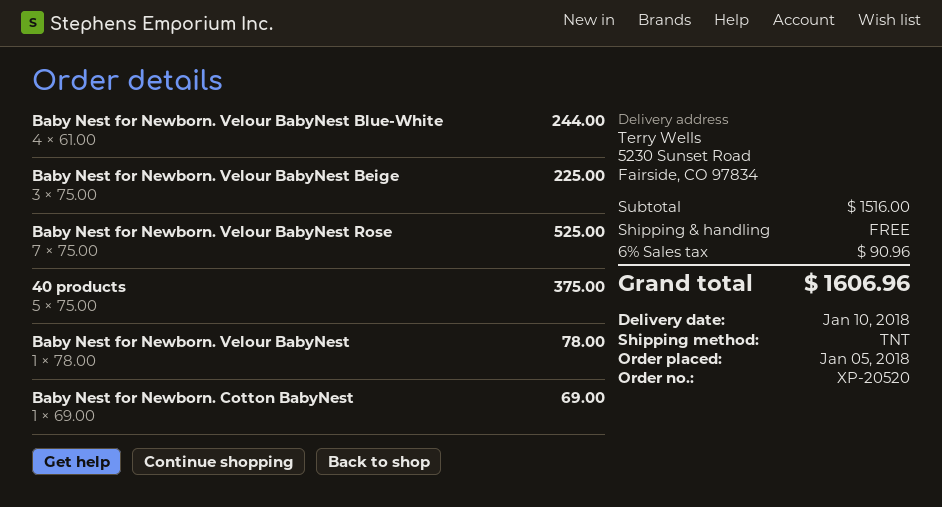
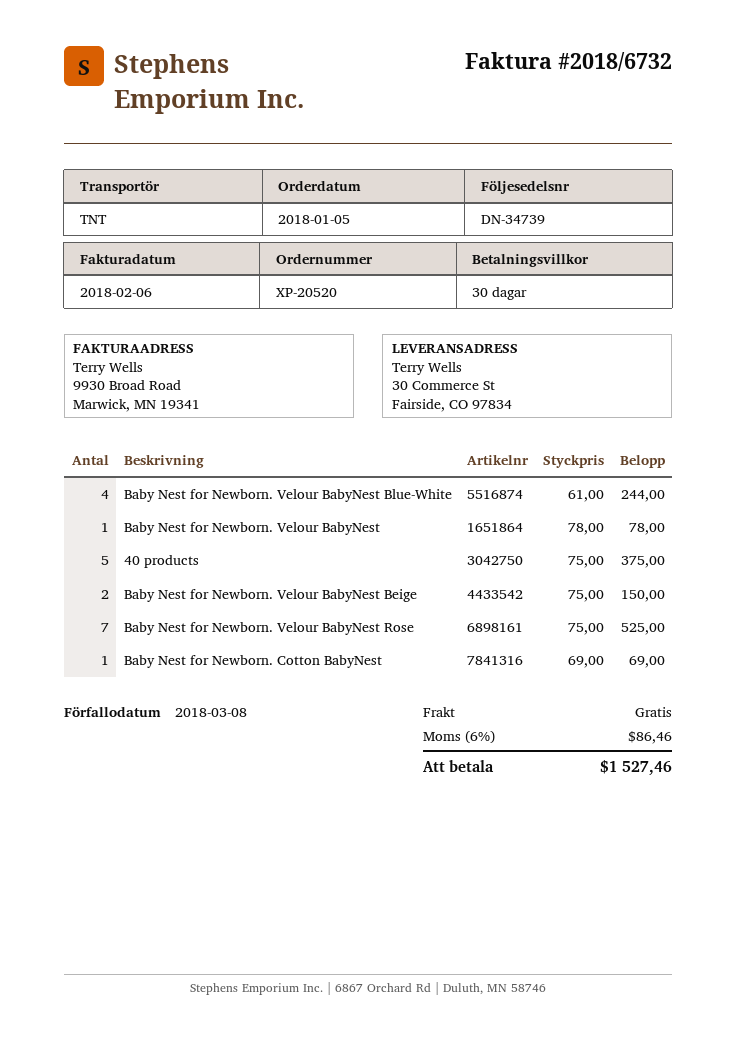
ship to: 5230 Sunset Road, Fairside, CO 97834 -> 30 Commerce St, Fairside, CO 97834
Baby Nest for Newborn. Velour BabyNest Beige: 3 x 75.00 = 225.00 -> 2 x 75.00 = 150.00
tax: 6% = 90.96 -> 6% = 86.46
total: 1606.96 -> 1527.46

